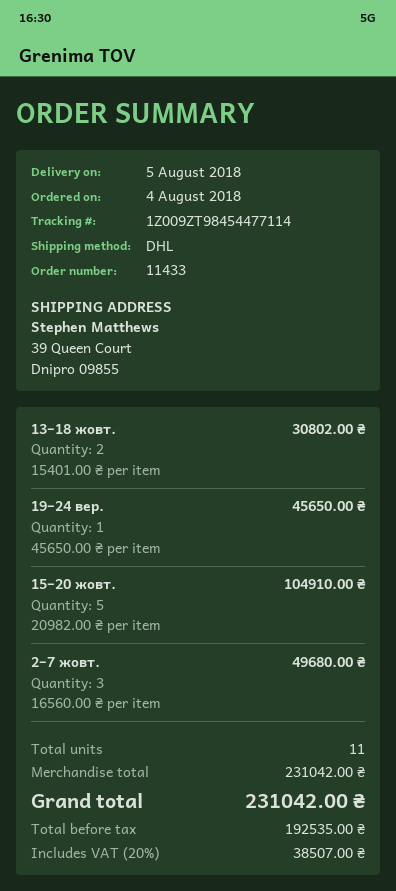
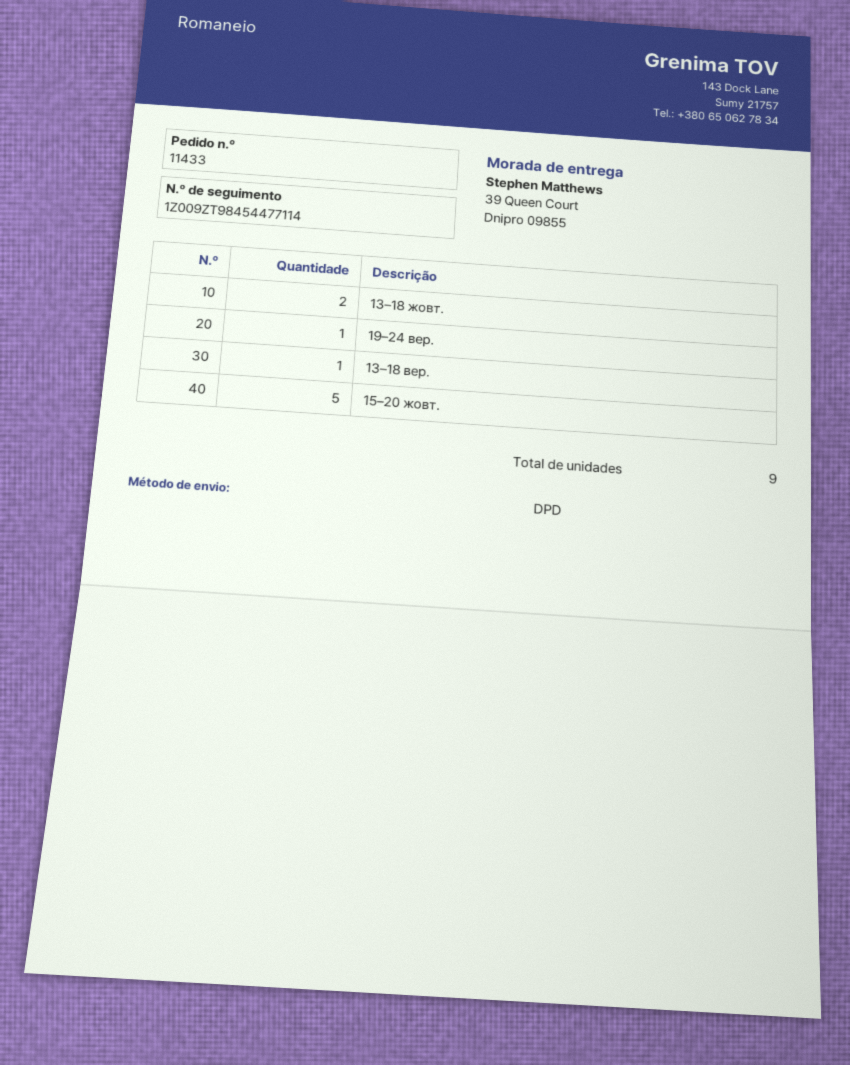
shipping method: DHL -> DPD
2–7 жовт.: 3 -> none
13–18 вер.: none -> 1
total quantity: 11 -> 9

